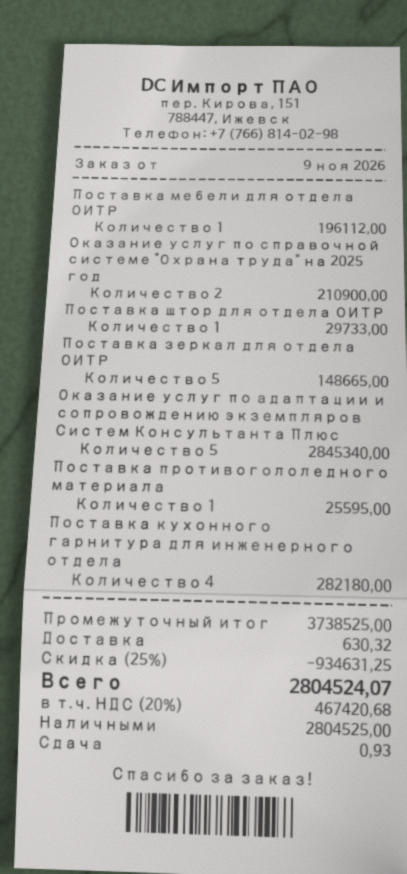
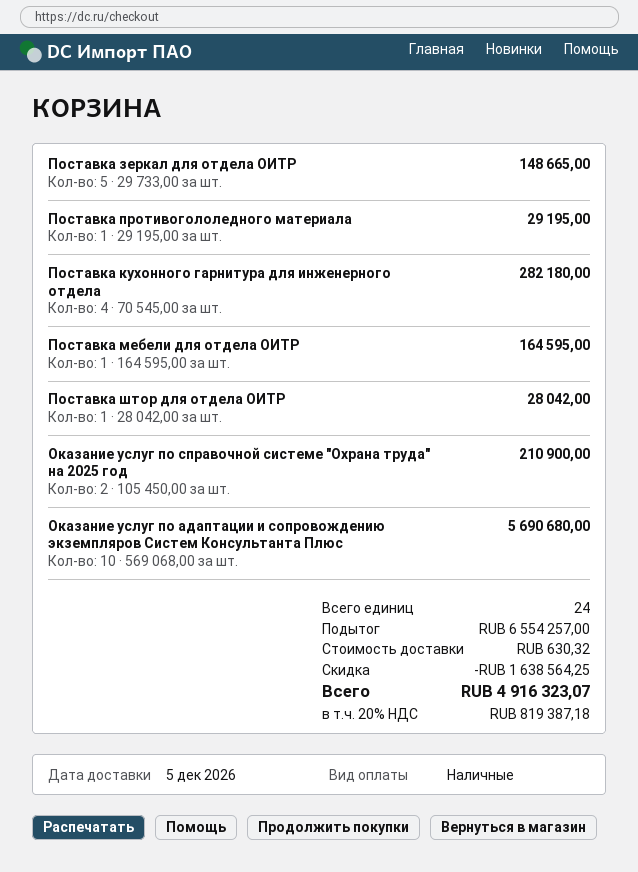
Поставка мебели для отдела ОИТР: 1 for 196112.00 -> 1 for 164595.00
Поставка штор для отдела ОИТР: 1 for 29733.00 -> 1 for 28042.00
Оказание услуг по адаптации и сопровождению экземпляров Систем Консультанта Плюс: 5 for 2845340.00 -> 10 for 5690680.00
Поставка противогололедного материала: 1 for 25595.00 -> 1 for 29195.00
subtotal: 3738525.00 -> 6554257.00
discount: 934631.25 -> 1638564.25
tax: 20% = 467420.68 -> 20% = 819387.18
total: 2804524.07 -> 4916323.07

